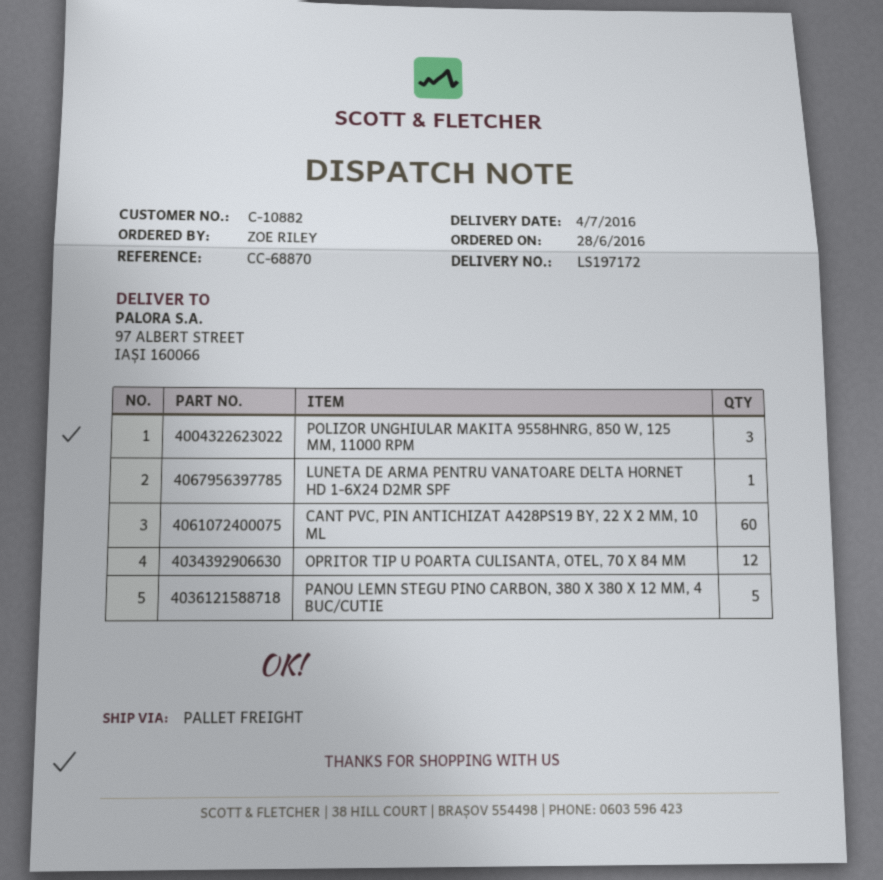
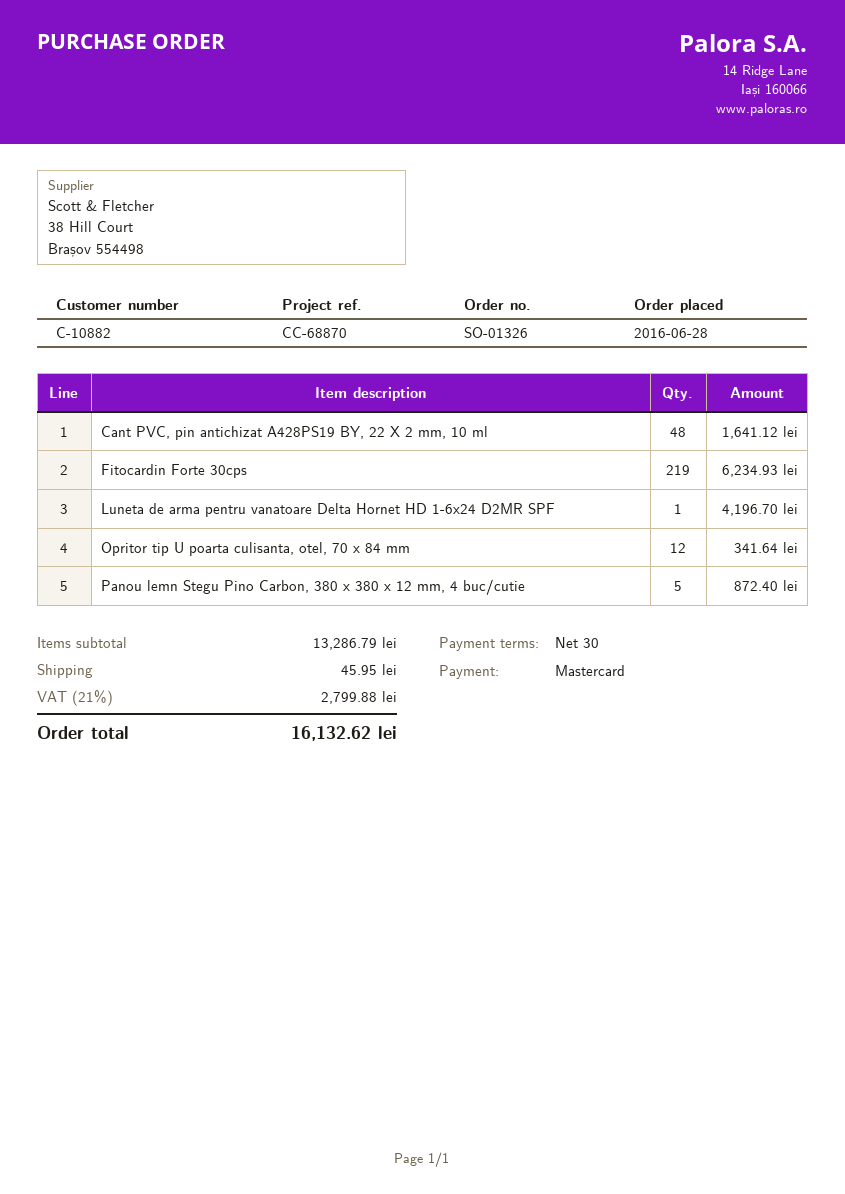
POLIZOR UNGHIULAR MAKITA 9558HNRG, 850 W, 125 MM, 11000 RPM: 3 -> none
CANT PVC, PIN ANTICHIZAT A428PS19 BY, 22 X 2 MM, 10 ML: 60 -> 48
Fitocardin Forte 30cps: none -> 219

